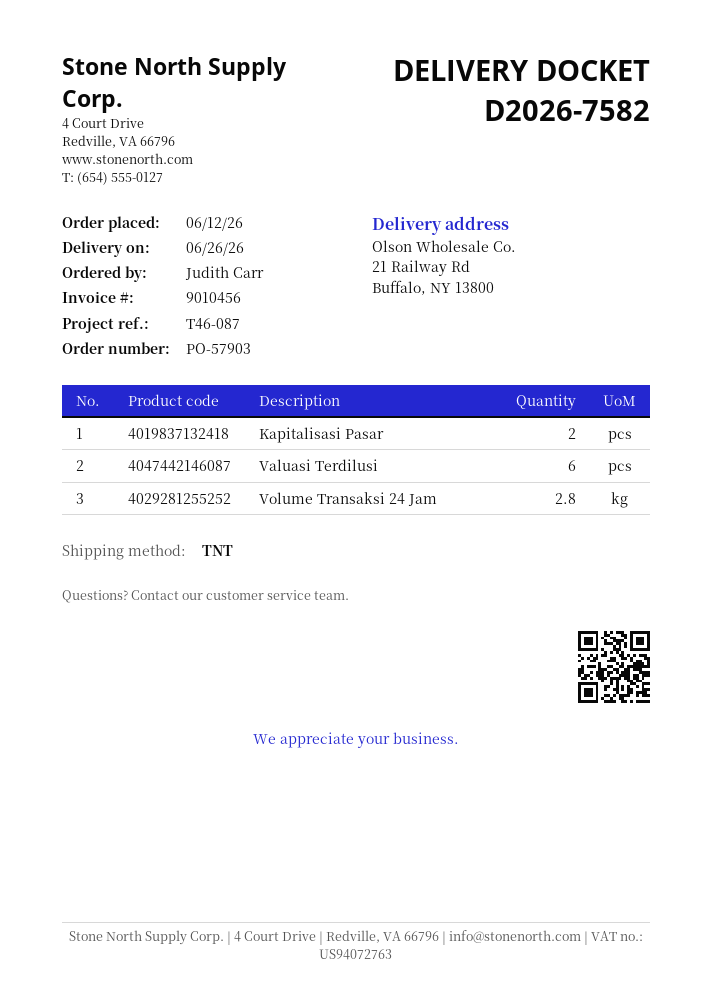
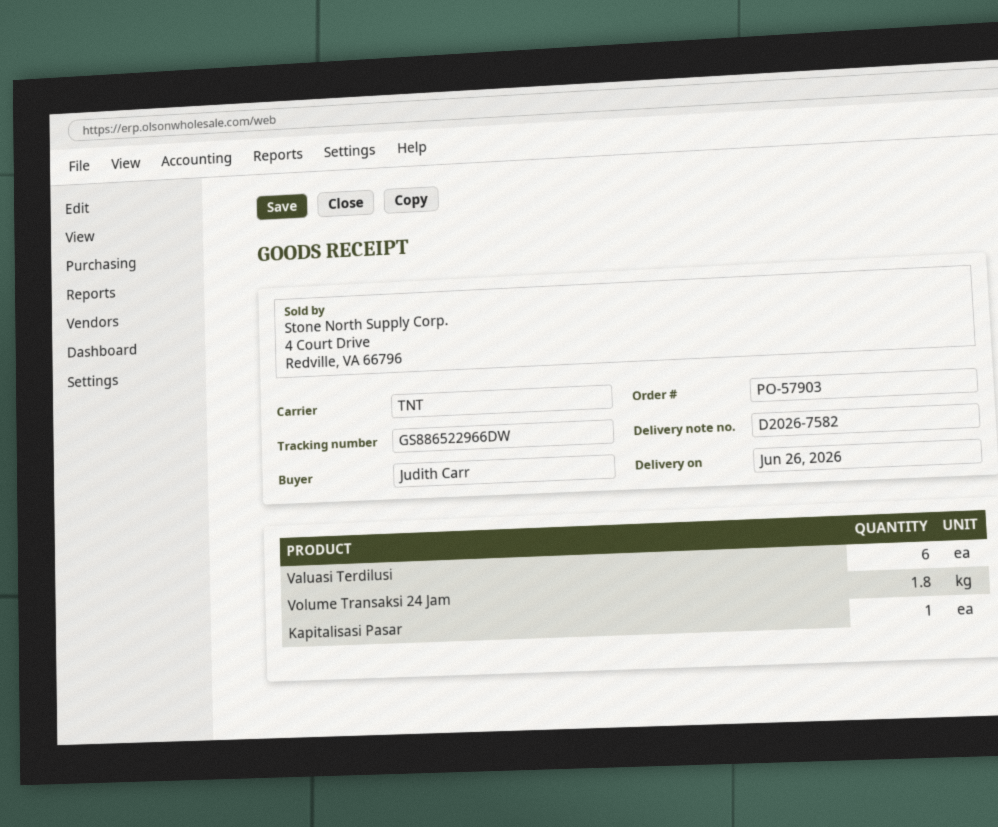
Kapitalisasi Pasar: 2 -> 1
Volume Transaksi 24 Jam: 2.8 -> 1.8

